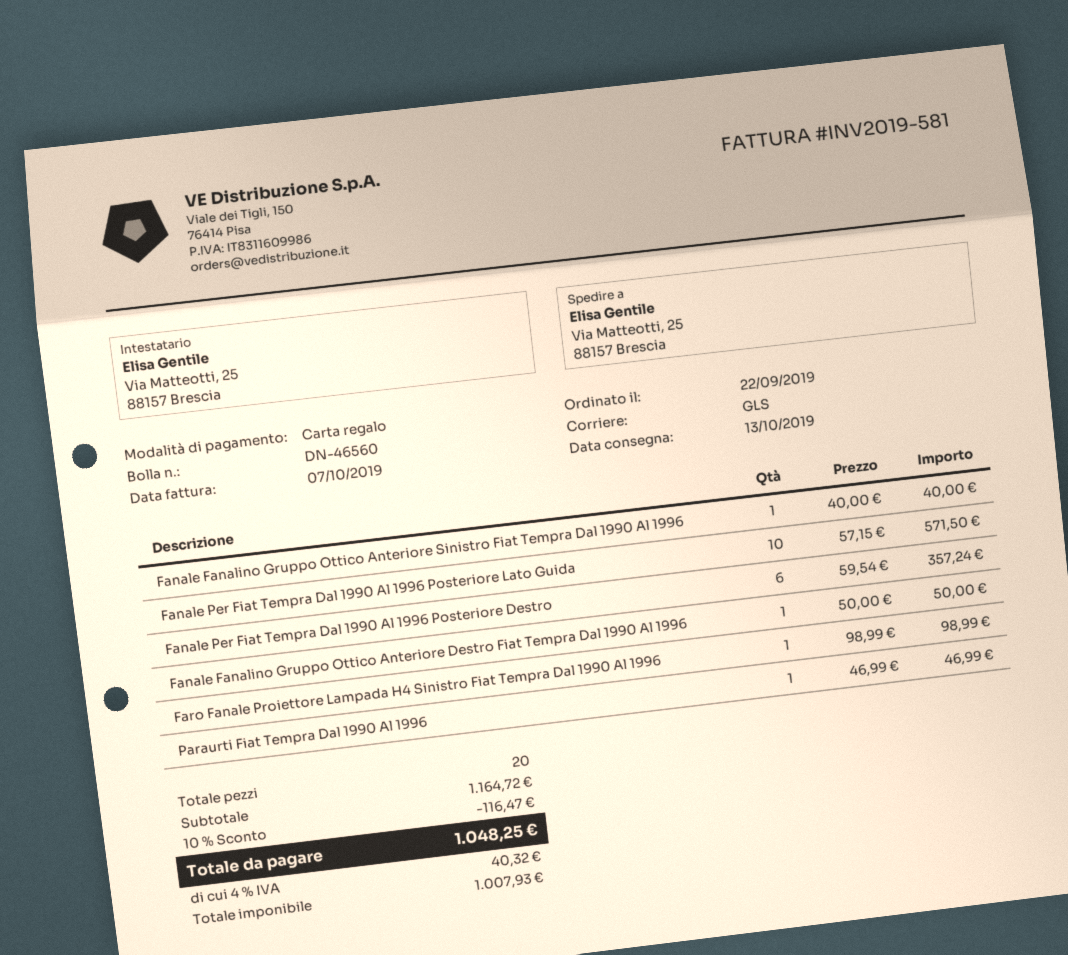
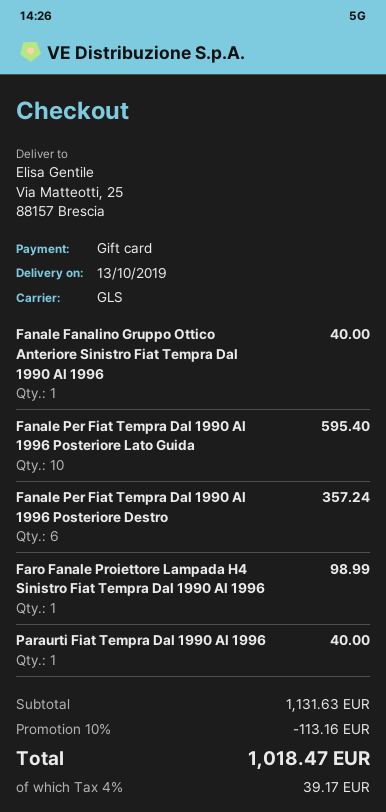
Fanale Per Fiat Tempra Dal 1990 Al 1996 Posteriore Lato Guida: 10 for 571.50 -> 10 for 595.40
Fanale Fanalino Gruppo Ottico Anteriore Destro Fiat Tempra Dal 1990 Al 1996: 1 for 50.00 -> none
Paraurti Fiat Tempra Dal 1990 Al 1996: 1 for 46.99 -> 1 for 40.00
subtotal: 1164.72 -> 1131.63
discount: 10% = 116.47 -> 10% = 113.16
tax: 4% = 40.32 -> 4% = 39.17
total: 1048.25 -> 1018.47

